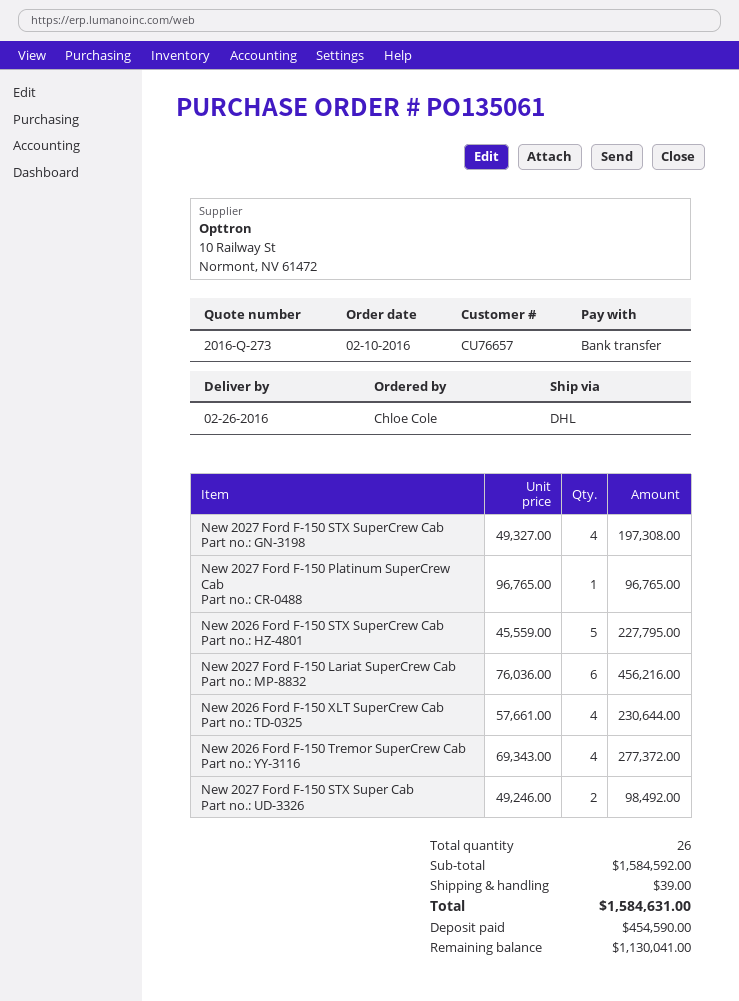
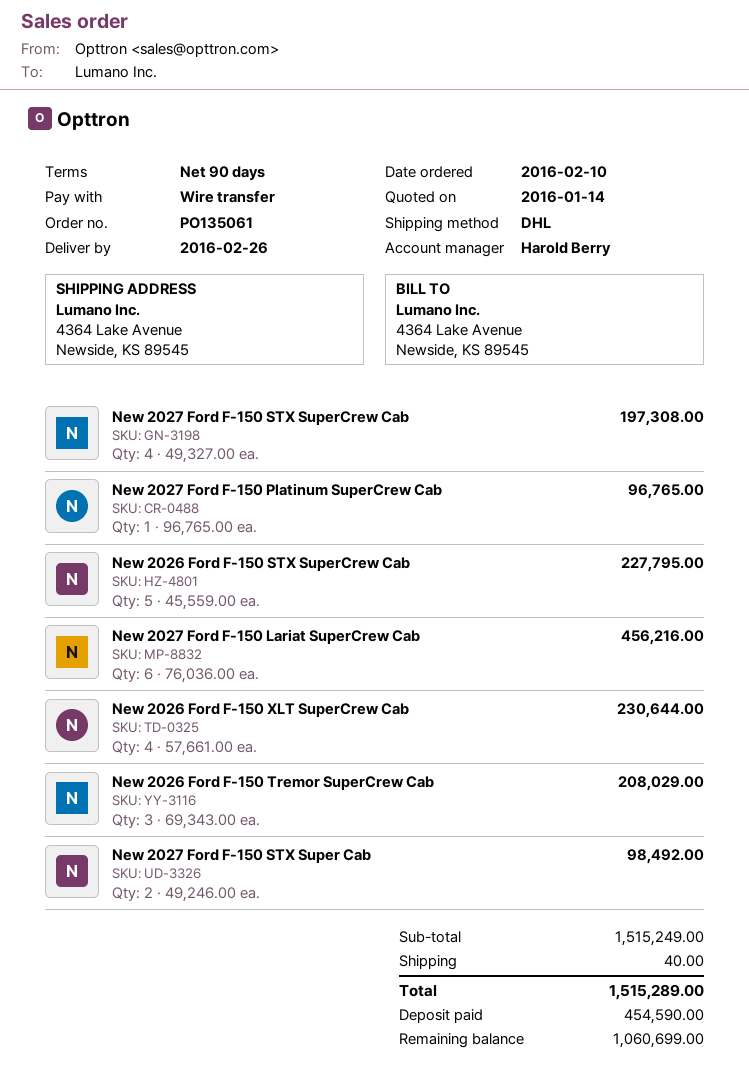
New 2026 Ford F-150 Tremor SuperCrew Cab: 4 x 69343.00 = 277372.00 -> 3 x 69343.00 = 208029.00
subtotal: 1584592.00 -> 1515249.00
shipping: 39.00 -> 40.00
total: 1584631.00 -> 1515289.00
balance: 1130041.00 -> 1060699.00

